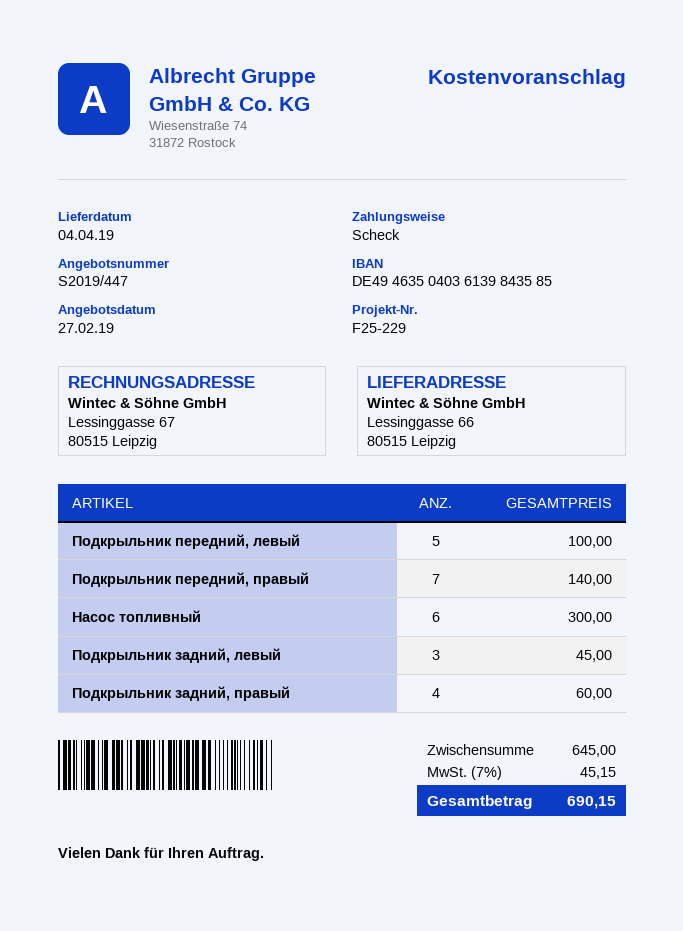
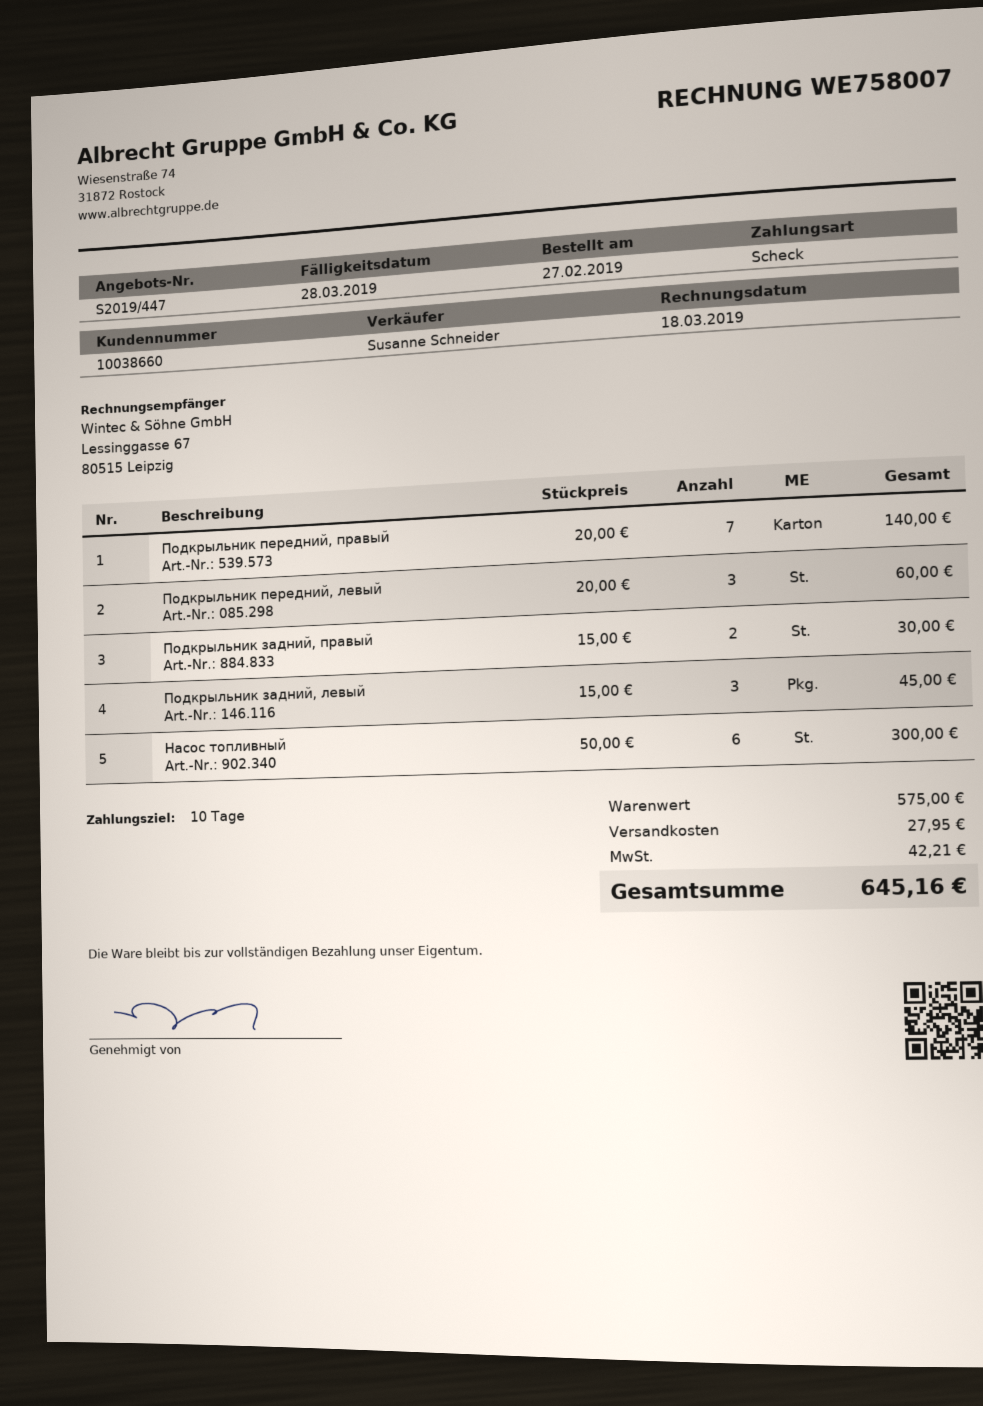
Подкрыльник передний, левый: 5 for 100.00 -> 3 for 60.00
Подкрыльник задний, правый: 4 for 60.00 -> 2 for 30.00
subtotal: 645.00 -> 575.00
shipping: none -> 27.95
tax: 45.15 -> 42.21
total: 690.15 -> 645.16

